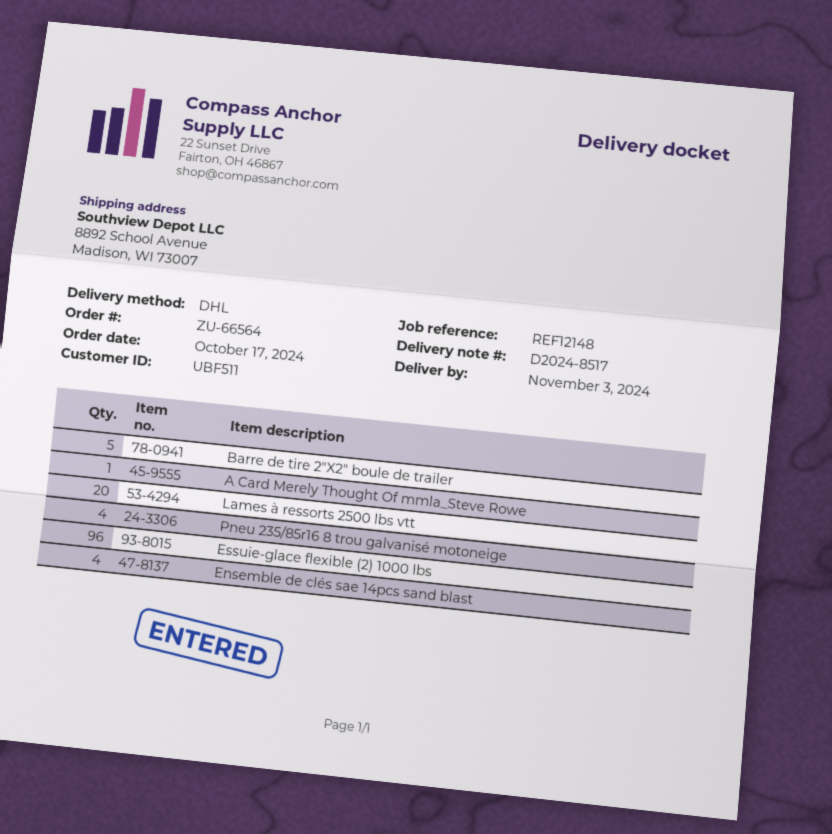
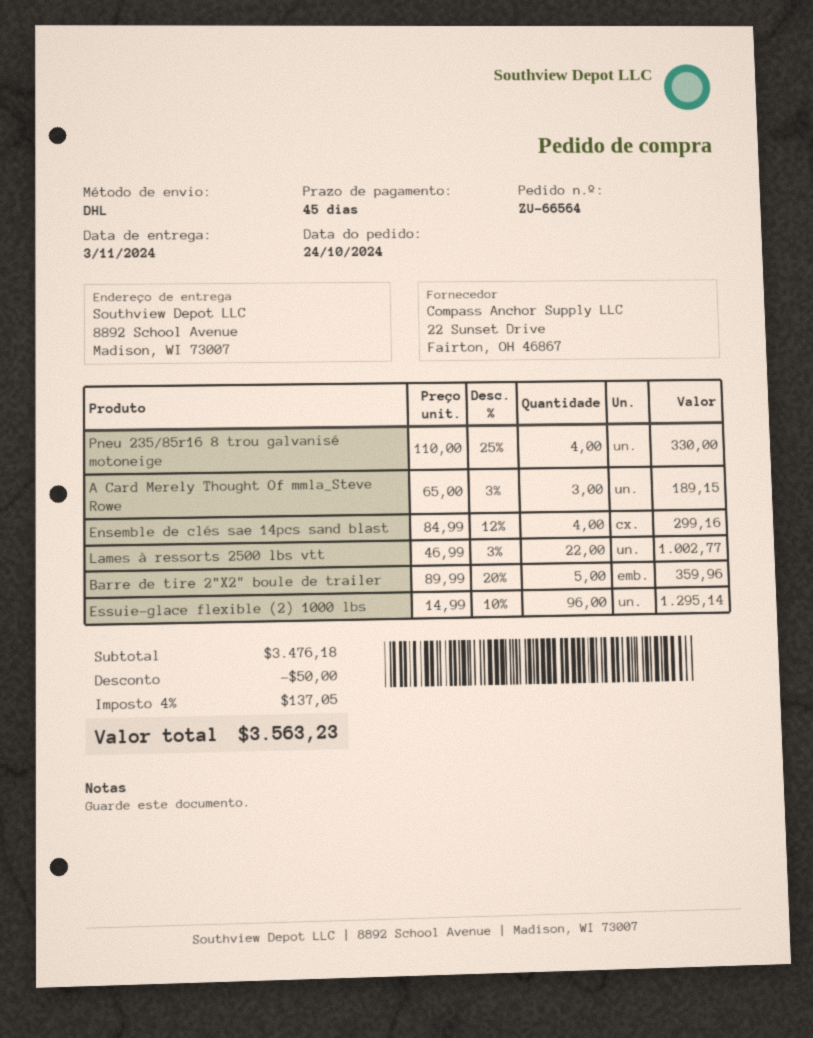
order date: 2024-10-17 -> 2024-10-24
A Card Merely Thought Of mmla_Steve Rowe: 1 -> 3
Lames à ressorts 2500 lbs vtt: 20 -> 22

